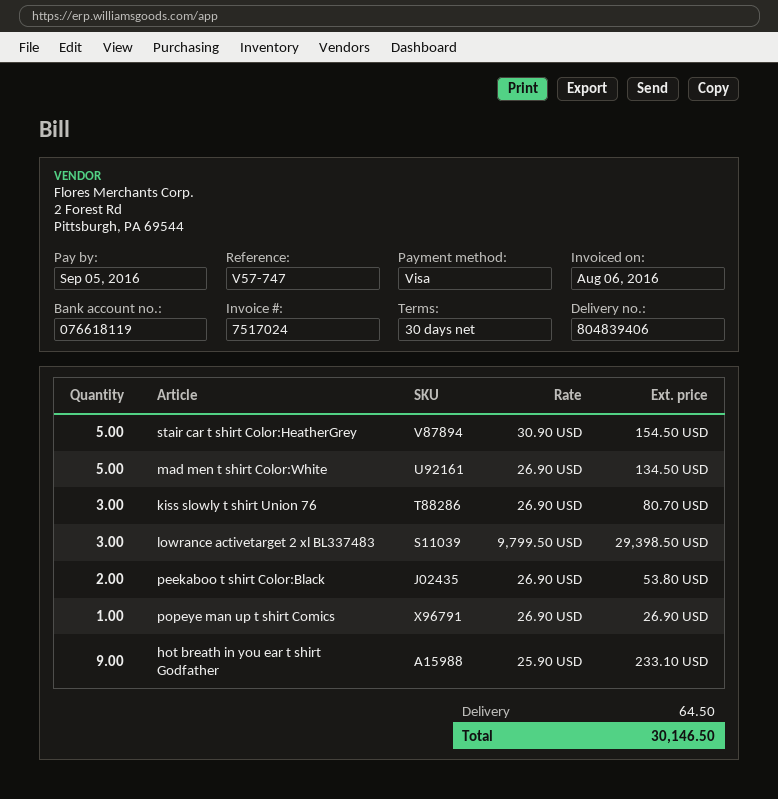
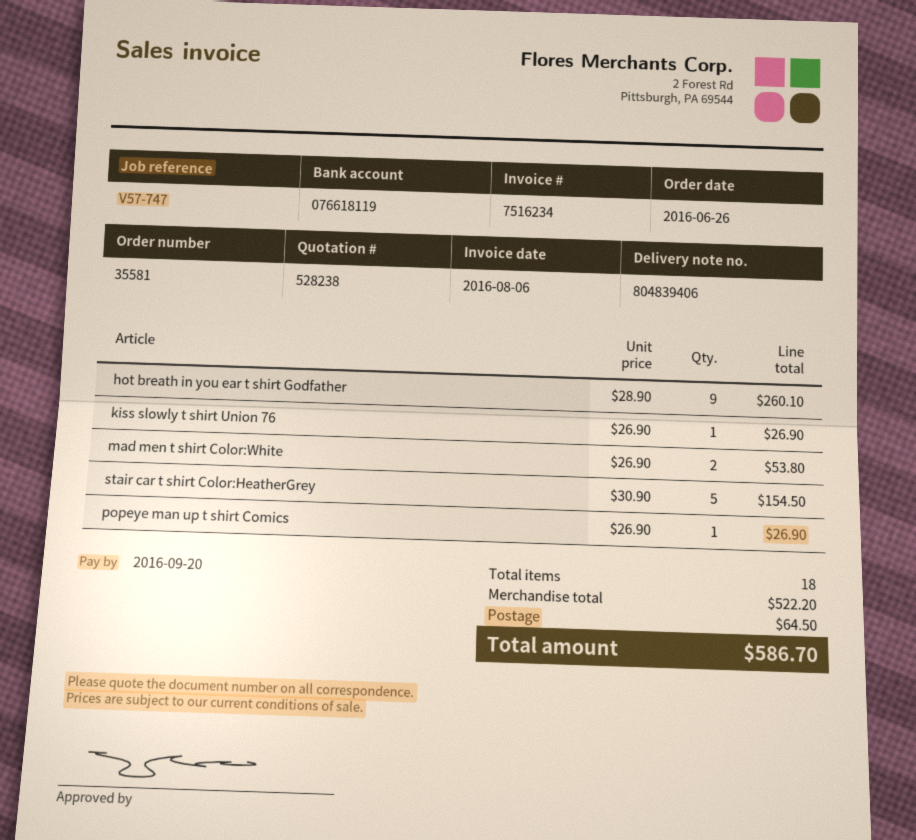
invoice number: 7517024 -> 7516234
due date: 2016-09-05 -> 2016-09-20
mad men t shirt Color:White: 5 x 26.90 = 134.50 -> 2 x 26.90 = 53.80
kiss slowly t shirt Union 76: 3 x 26.90 = 80.70 -> 1 x 26.90 = 26.90
lowrance activetarget 2 xl BL337483: 3 x 9799.50 = 29398.50 -> none
peekaboo t shirt Color:Black: 2 x 26.90 = 53.80 -> none
hot breath in you ear t shirt Godfather: 9 x 25.90 = 233.10 -> 9 x 28.90 = 260.10
total: 30146.50 -> 586.70

